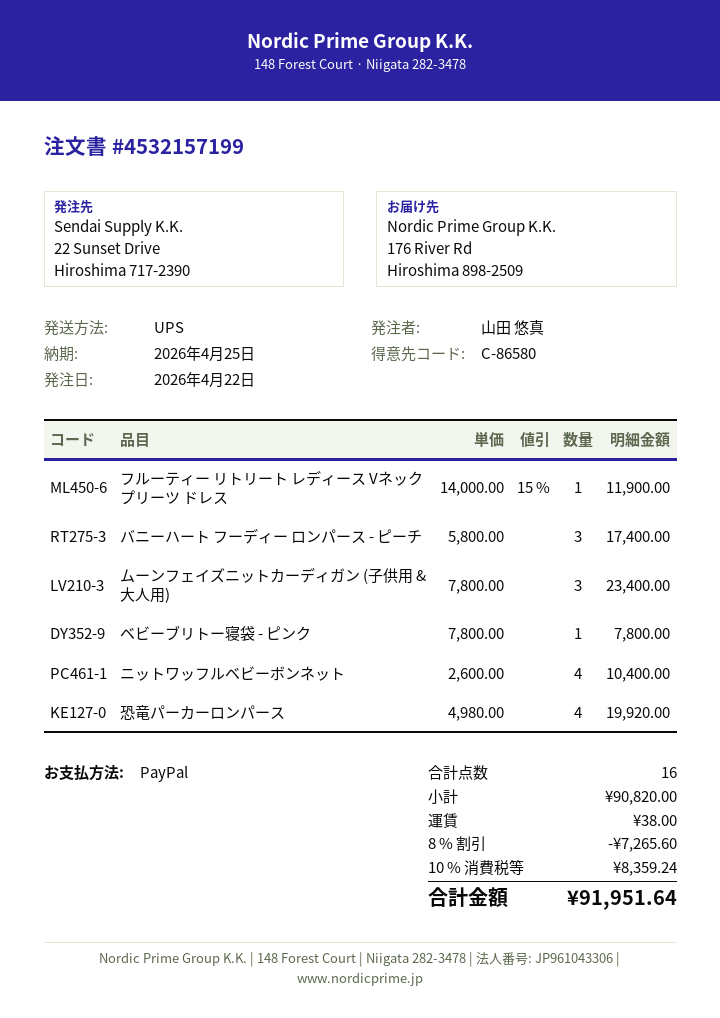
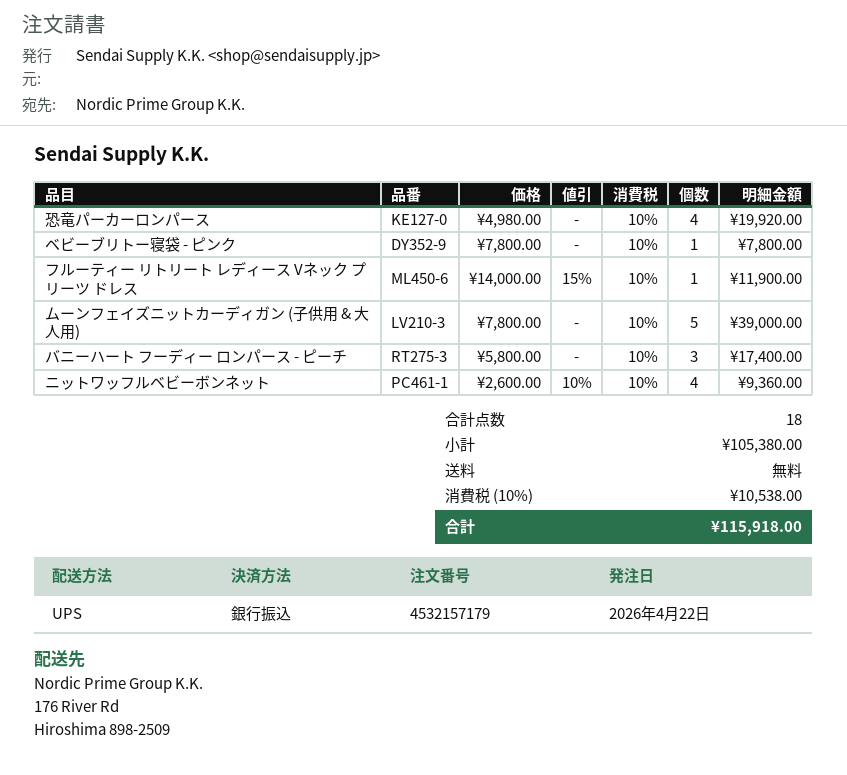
order number: 4532157199 -> 4532157179
payment method: PayPal -> bank transfer
ムーンフェイズニットカーディガン (子供用 & 大人用): 3 x 7800.00 = 23400.00 -> 5 x 7800.00 = 39000.00
ニットワッフルベビーボンネット: 4 x 2600.00 = 10400.00 -> 4 x 2600.00 - 10% = 9360.00
total quantity: 16 -> 18
subtotal: 90820.00 -> 105380.00
discount: 8% = 7265.60 -> none
shipping: 38.00 -> 0.00
tax: 10% = 8359.24 -> 10% = 10538.00
total: 91951.64 -> 115918.00

